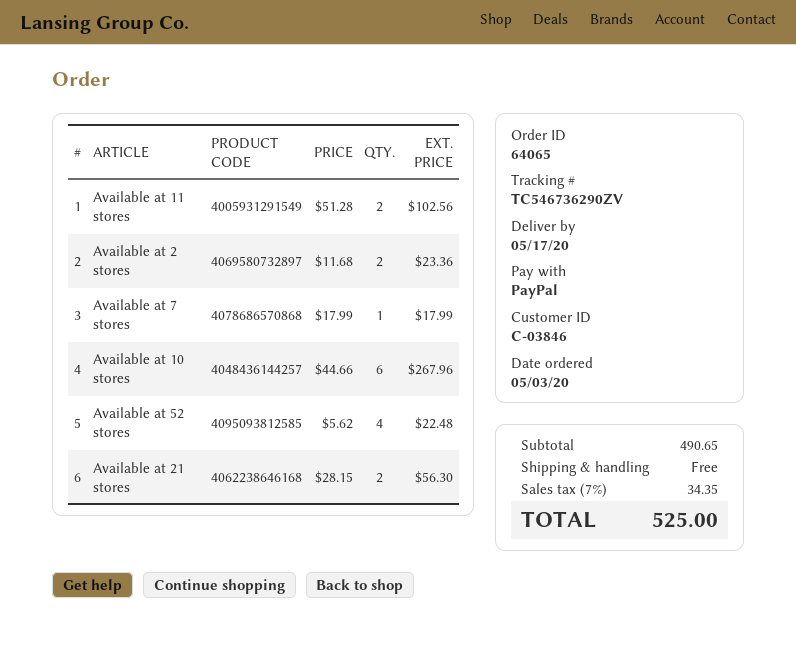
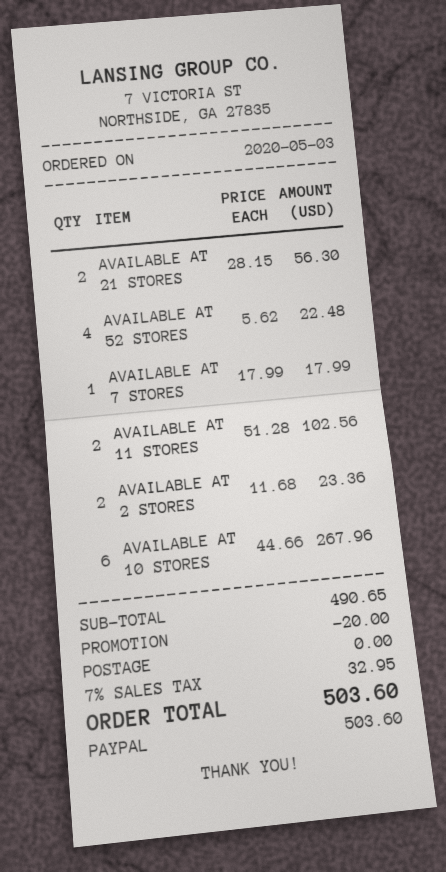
discount: none -> 20.00
tax: 7% = 34.35 -> 7% = 32.95
total: 525.00 -> 503.60

